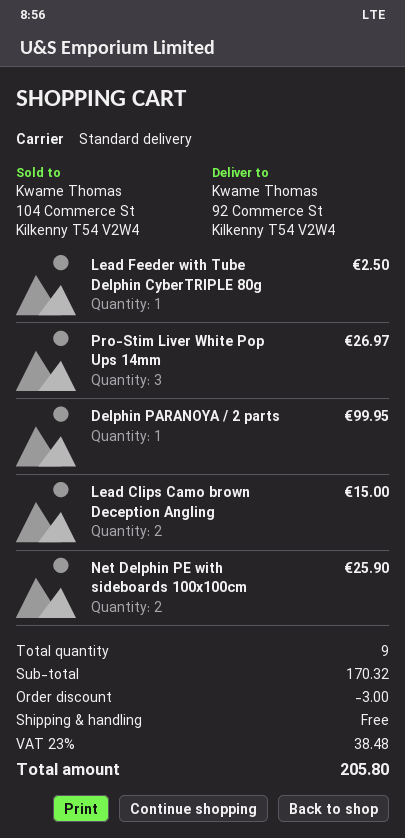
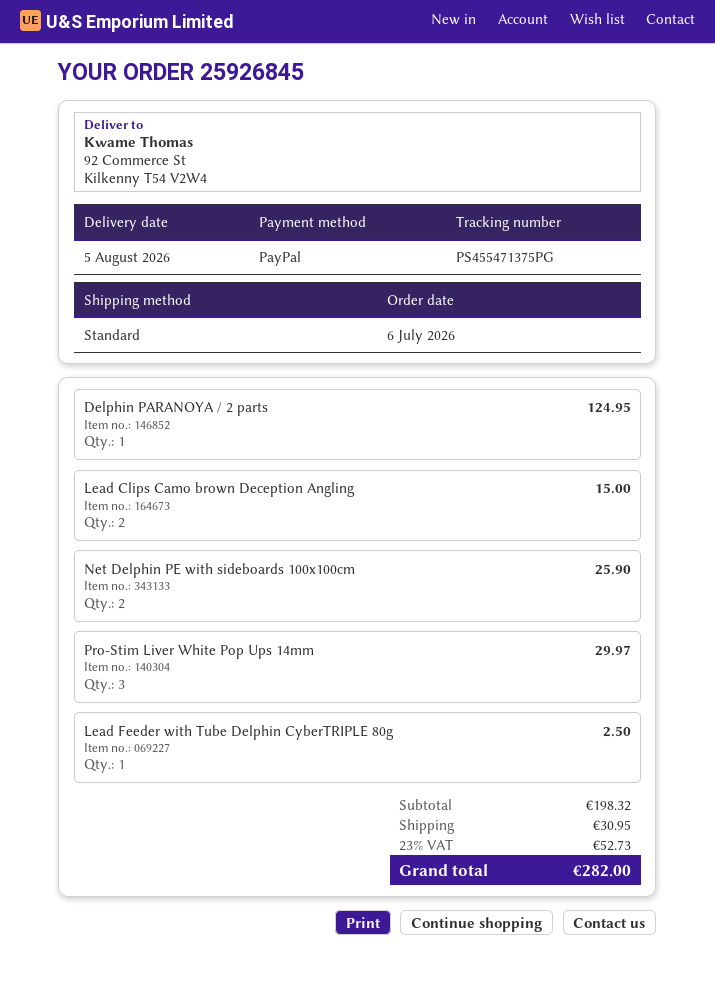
Pro-Stim Liver White Pop Ups 14mm: 3 for 26.97 -> 3 for 29.97
Delphin PARANOYA / 2 parts: 1 for 99.95 -> 1 for 124.95
subtotal: 170.32 -> 198.32
discount: 3.00 -> none
shipping: 0.00 -> 30.95
tax: 23% = 38.48 -> 23% = 52.73
total: 205.80 -> 282.00

